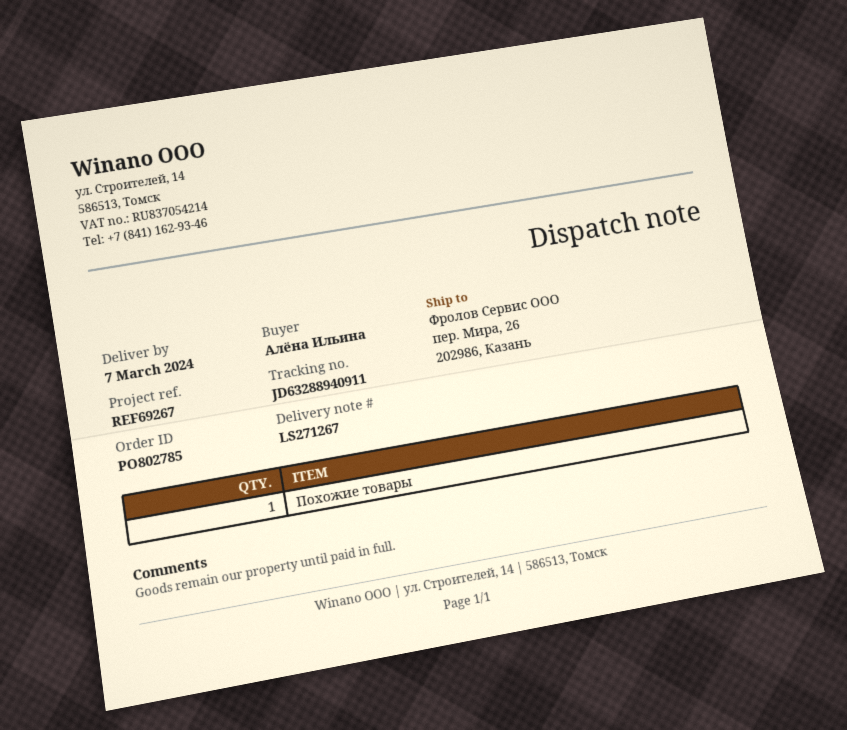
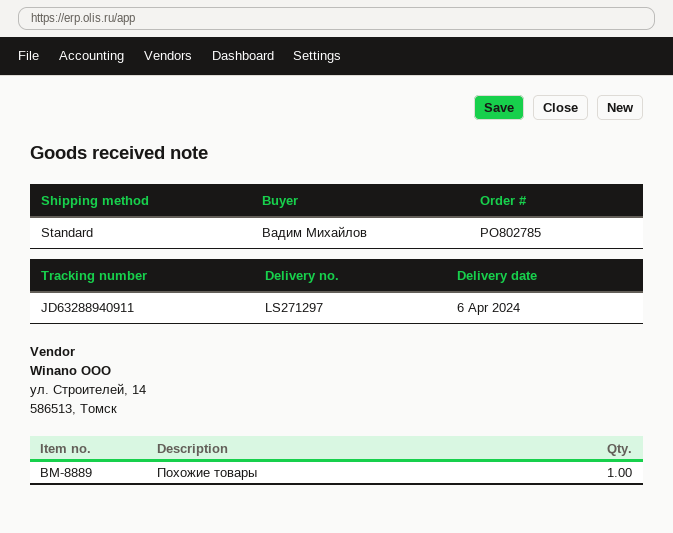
delivery note number: LS271267 -> LS271297
delivery date: 2024-03-07 -> 2024-04-06
ordered by: Алёна Ильина -> Вадим Михайлов

